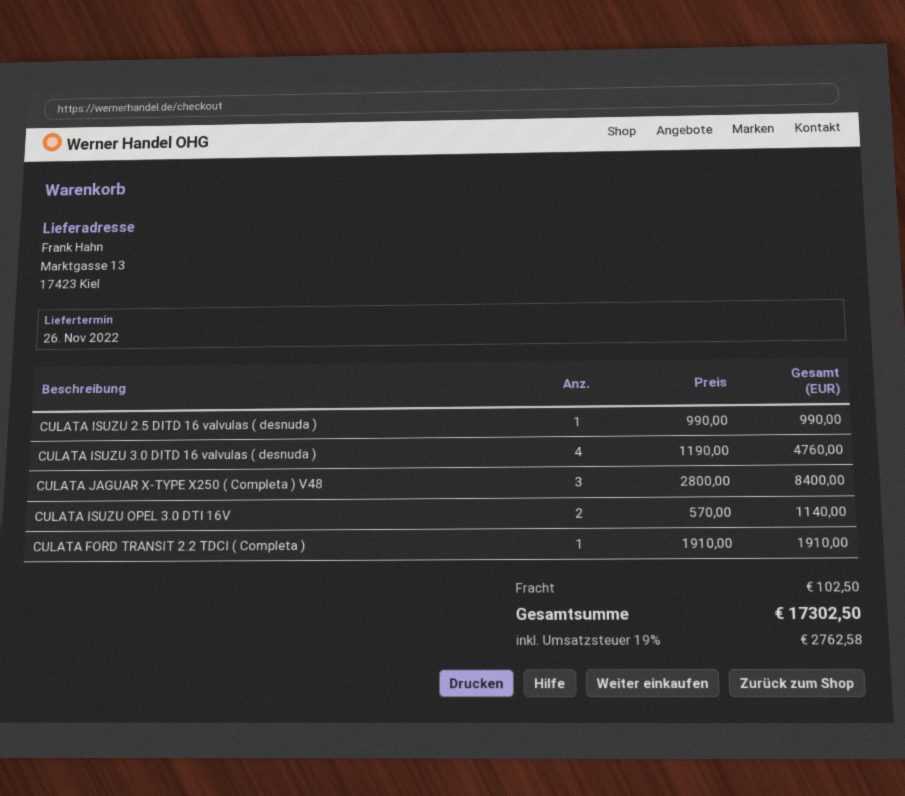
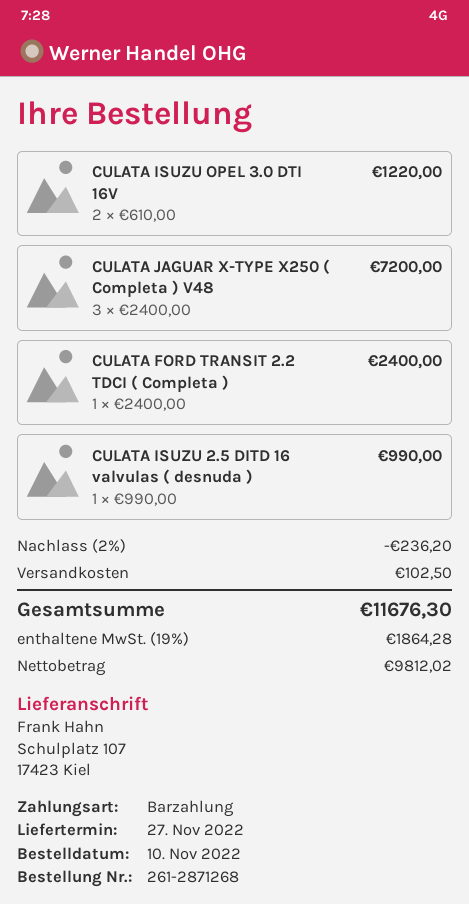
delivery date: 2022-11-26 -> 2022-11-27
ship to: Marktgasse 13, 17423 Kiel -> Schulplatz 107, 17423 Kiel
CULATA ISUZU 3.0 DITD 16 valvulas ( desnuda ): 4 x 1190.00 = 4760.00 -> none
CULATA JAGUAR X-TYPE X250 ( Completa ) V48: 3 x 2800.00 = 8400.00 -> 3 x 2400.00 = 7200.00
CULATA ISUZU OPEL 3.0 DTI 16V: 2 x 570.00 = 1140.00 -> 2 x 610.00 = 1220.00
CULATA FORD TRANSIT 2.2 TDCI ( Completa ): 1 x 1910.00 = 1910.00 -> 1 x 2400.00 = 2400.00
discount: none -> 2% = 236.20
tax: 19% = 2762.58 -> 19% = 1864.28
total: 17302.50 -> 11676.30

